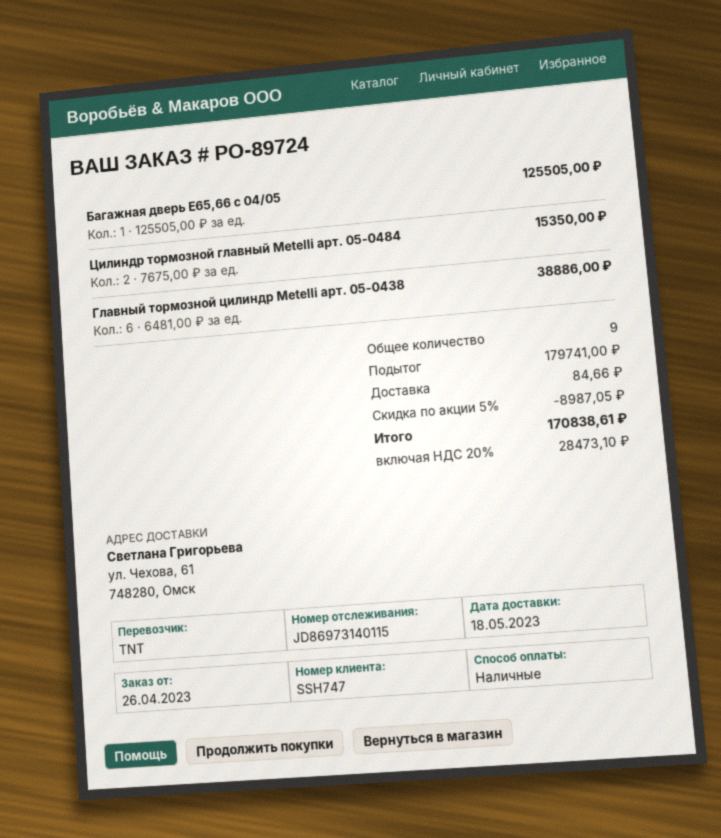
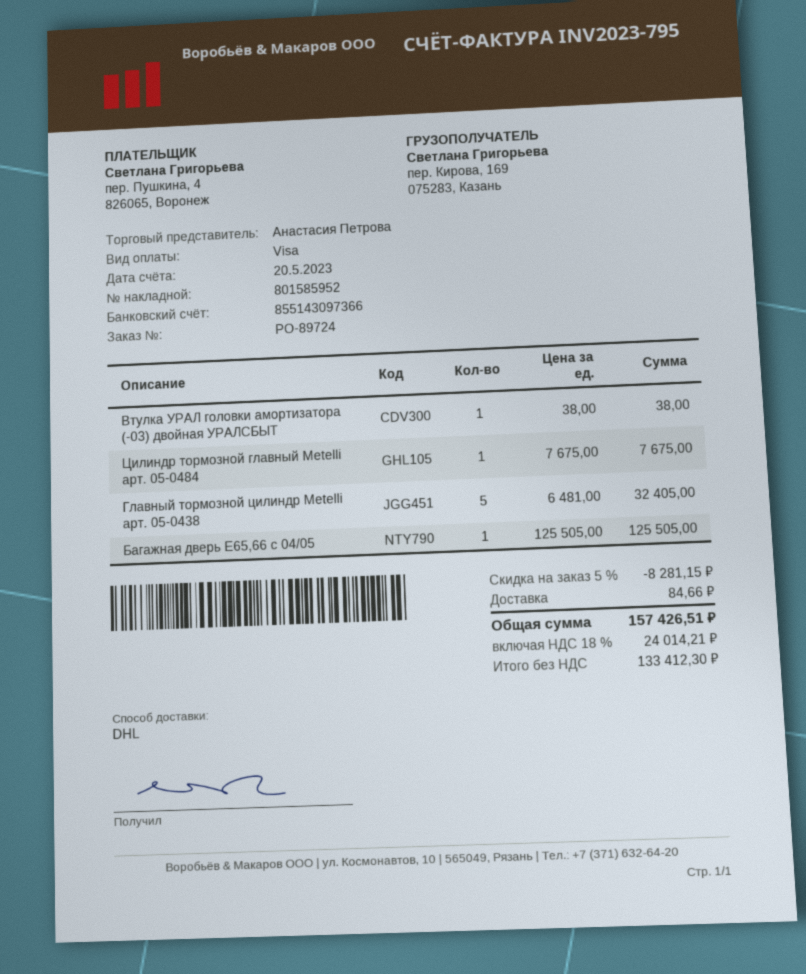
payment method: cash -> Visa
shipping method: TNT -> DHL
ship to: ул. Чехова, 61, 748280, Омск -> пер. Кирова, 169, 075283, Казань
Цилиндр тормозной главный Metelli арт. 05-0484: 2 x 7675.00 = 15350.00 -> 1 x 7675.00 = 7675.00
Главный тормозной цилиндр Metelli арт. 05-0438: 6 x 6481.00 = 38886.00 -> 5 x 6481.00 = 32405.00
Втулка УРАЛ головки амортизатора (-03) двойная УРАЛСБЫТ: none -> 1 x 38.00 = 38.00
discount: 5% = 8987.05 -> 5% = 8281.15
tax: 20% = 28473.10 -> 18% = 24014.21
total: 170838.61 -> 157426.51

